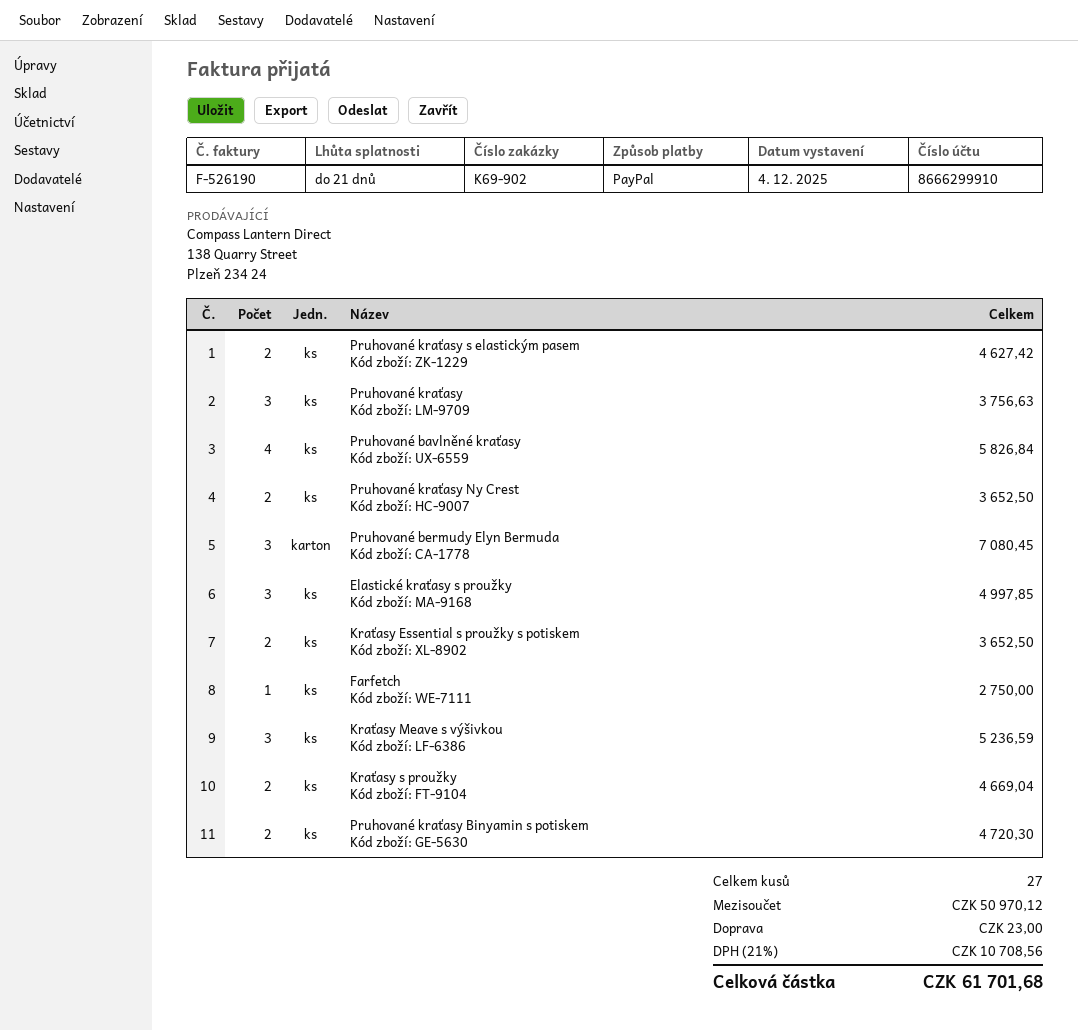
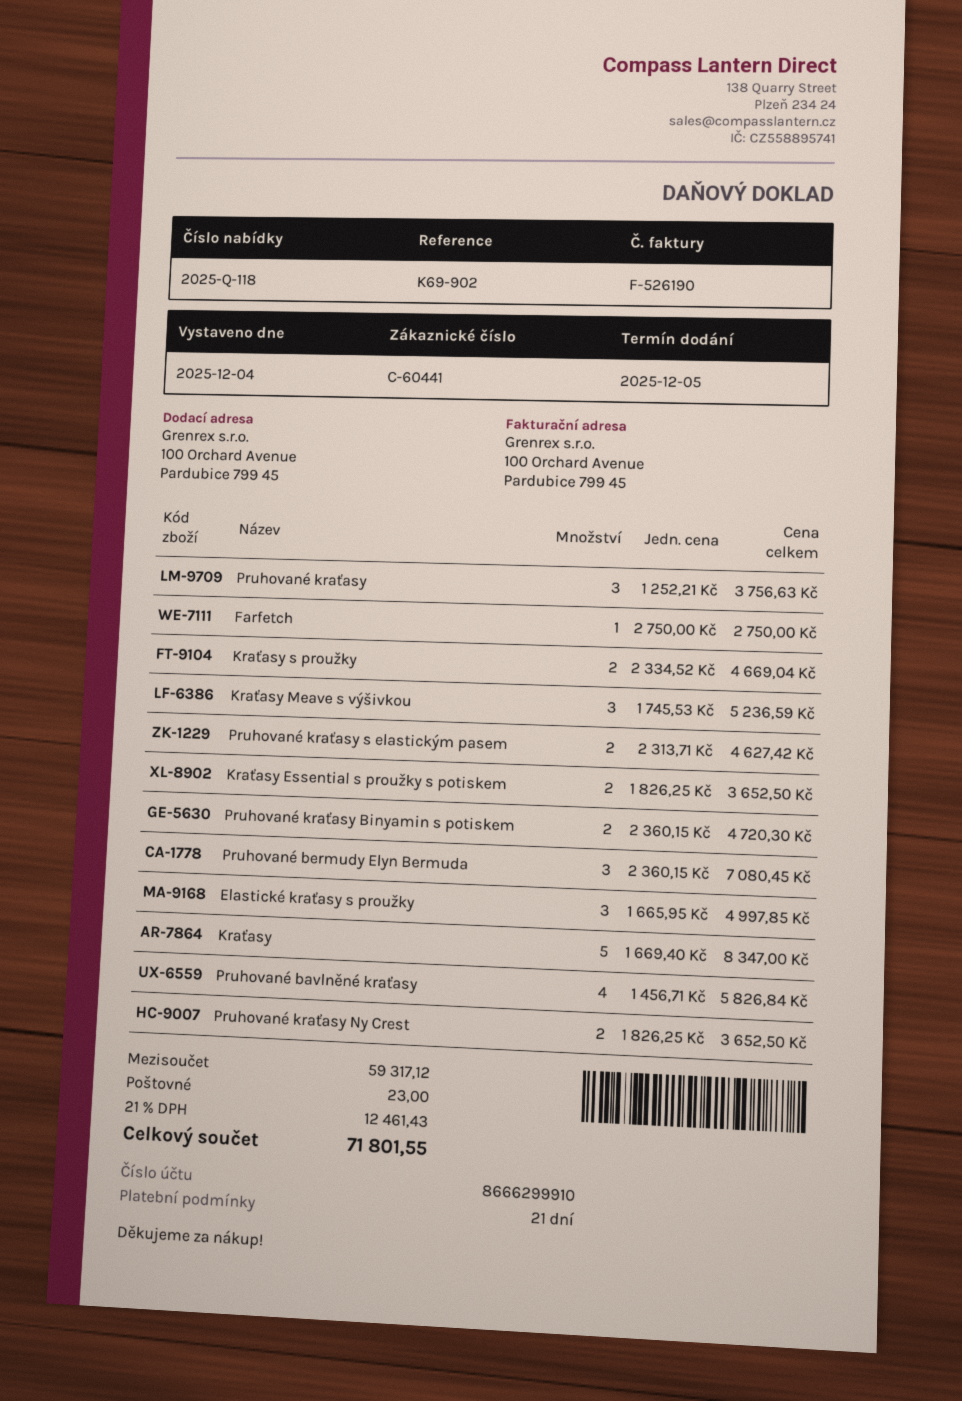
Kraťasy: none -> 5 for 8347.00
subtotal: 50970.12 -> 59317.12
tax: 21% = 10708.56 -> 21% = 12461.43
total: 61701.68 -> 71801.55

